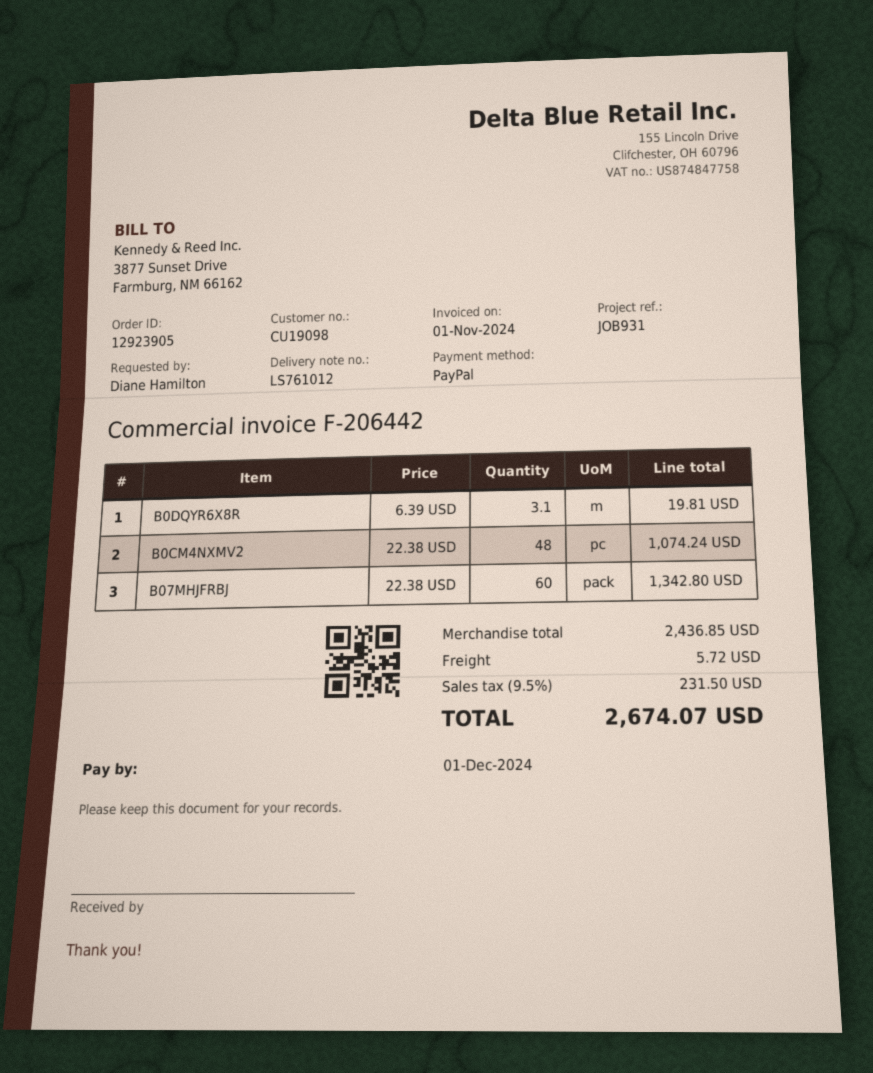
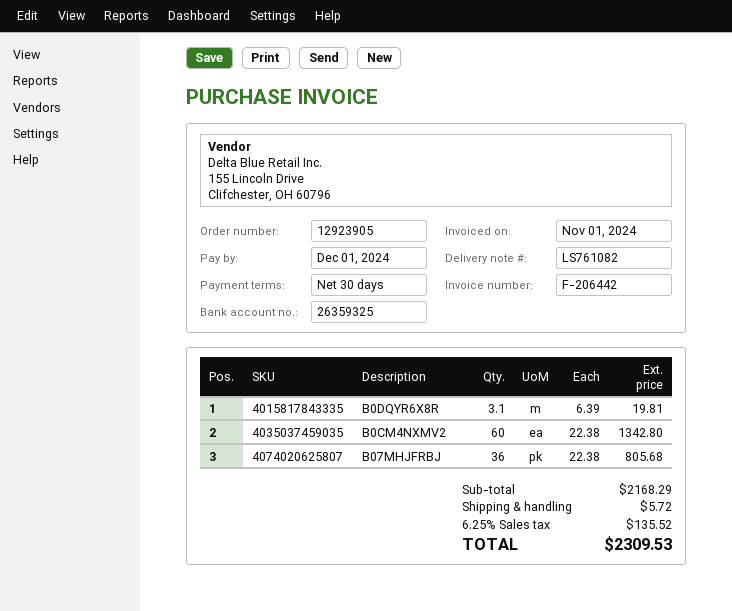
delivery note number: LS761012 -> LS761082
B0CM4NXMV2: 48 x 22.38 = 1074.24 -> 60 x 22.38 = 1342.80
B07MHJFRBJ: 60 x 22.38 = 1342.80 -> 36 x 22.38 = 805.68
subtotal: 2436.85 -> 2168.29
tax: 9.5% = 231.50 -> 6.25% = 135.52
total: 2674.07 -> 2309.53

